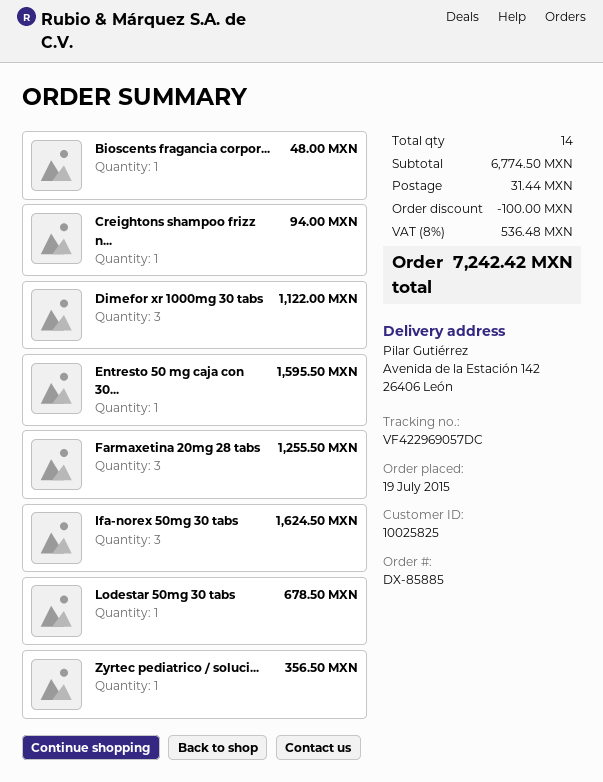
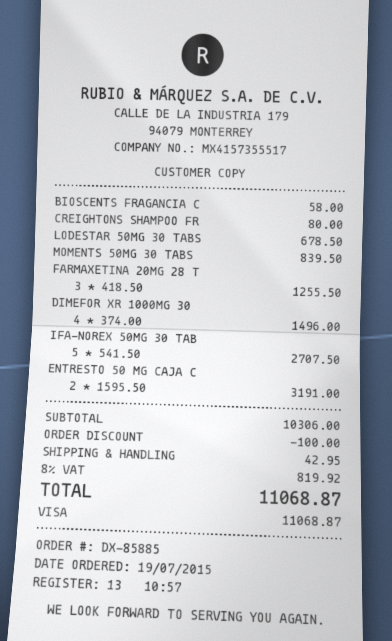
Bioscents fragancia corpor...: 1 for 48.00 -> 1 for 58.00
Creightons shampoo frizz n...: 1 for 94.00 -> 1 for 80.00
Dimefor xr 1000mg 30 tabs: 3 for 1122.00 -> 4 for 1496.00
Entresto 50 mg caja con 30...: 1 for 1595.50 -> 2 for 3191.00
Ifa-norex 50mg 30 tabs: 3 for 1624.50 -> 5 for 2707.50
Zyrtec pediatrico / soluci...: 1 for 356.50 -> none
MOMENTS 50MG 30 TABS: none -> 1 for 839.50
subtotal: 6774.50 -> 10306.00
shipping: 31.44 -> 42.95
tax: 8% = 536.48 -> 8% = 819.92
total: 7242.42 -> 11068.87

